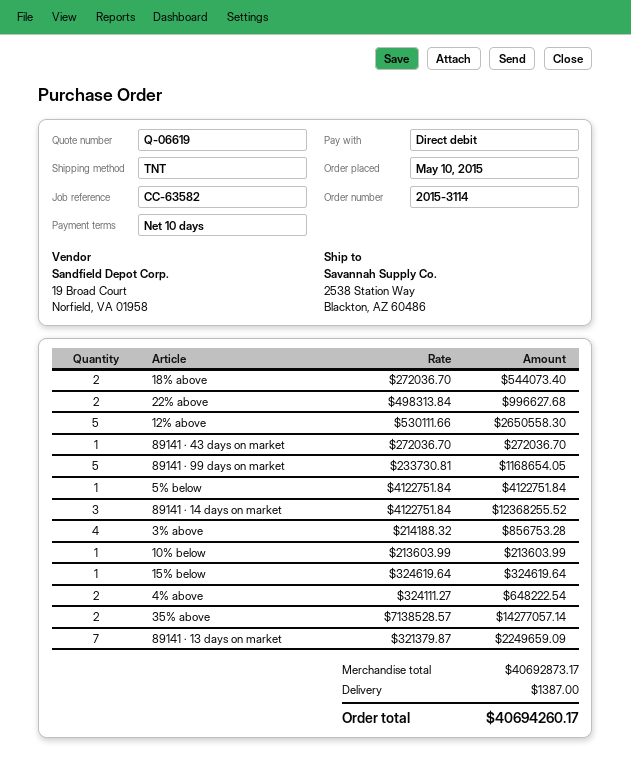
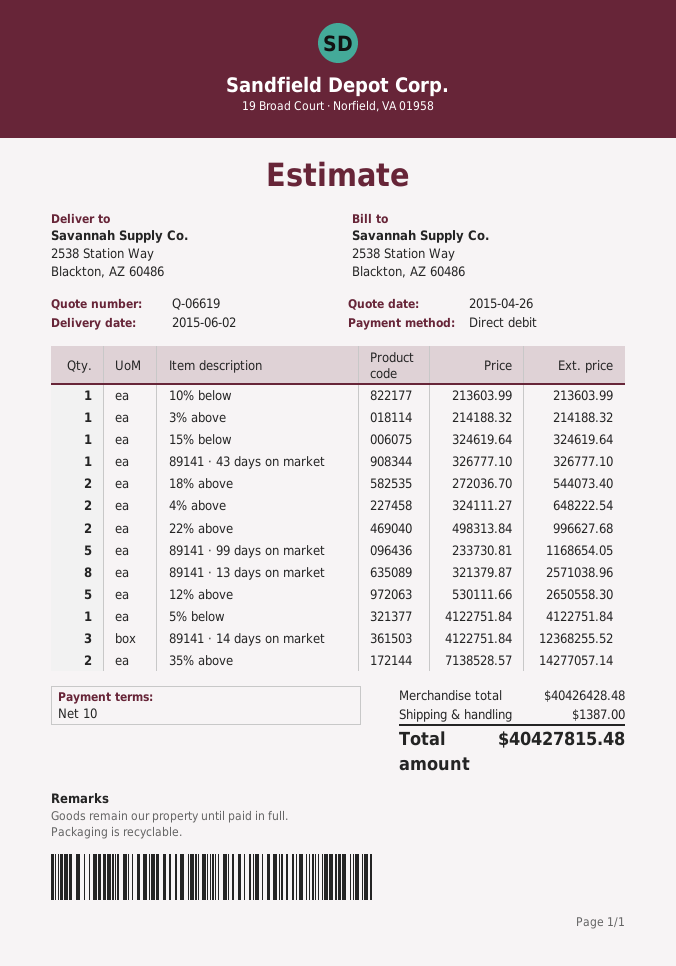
89141 · 43 days on market: 1 x 272036.70 = 272036.70 -> 1 x 326777.10 = 326777.10
3% above: 4 x 214188.32 = 856753.28 -> 1 x 214188.32 = 214188.32
89141 · 13 days on market: 7 x 321379.87 = 2249659.09 -> 8 x 321379.87 = 2571038.96
subtotal: 40692873.17 -> 40426428.48
total: 40694260.17 -> 40427815.48

